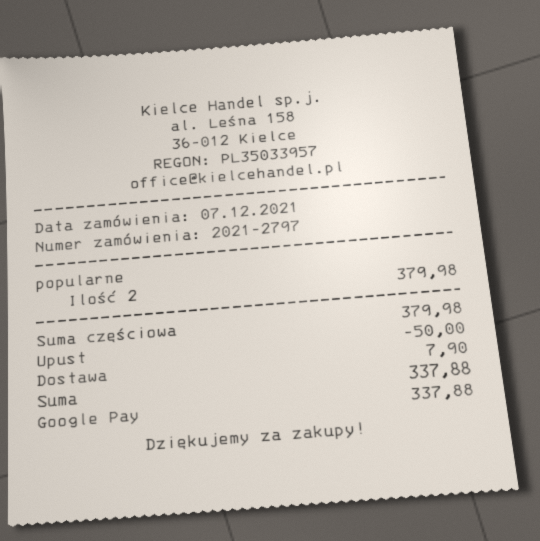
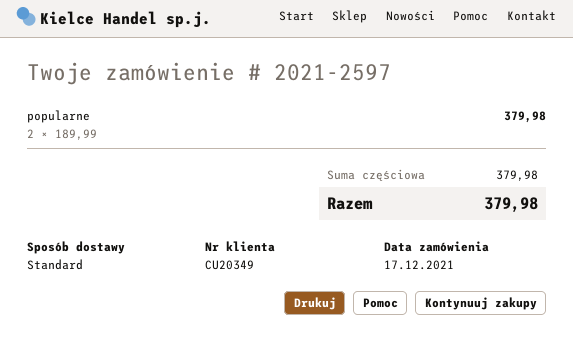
order number: 2021-2797 -> 2021-2597
order date: 2021-12-07 -> 2021-12-17
discount: 50.00 -> none
shipping: 7.90 -> none
total: 337.88 -> 379.98

